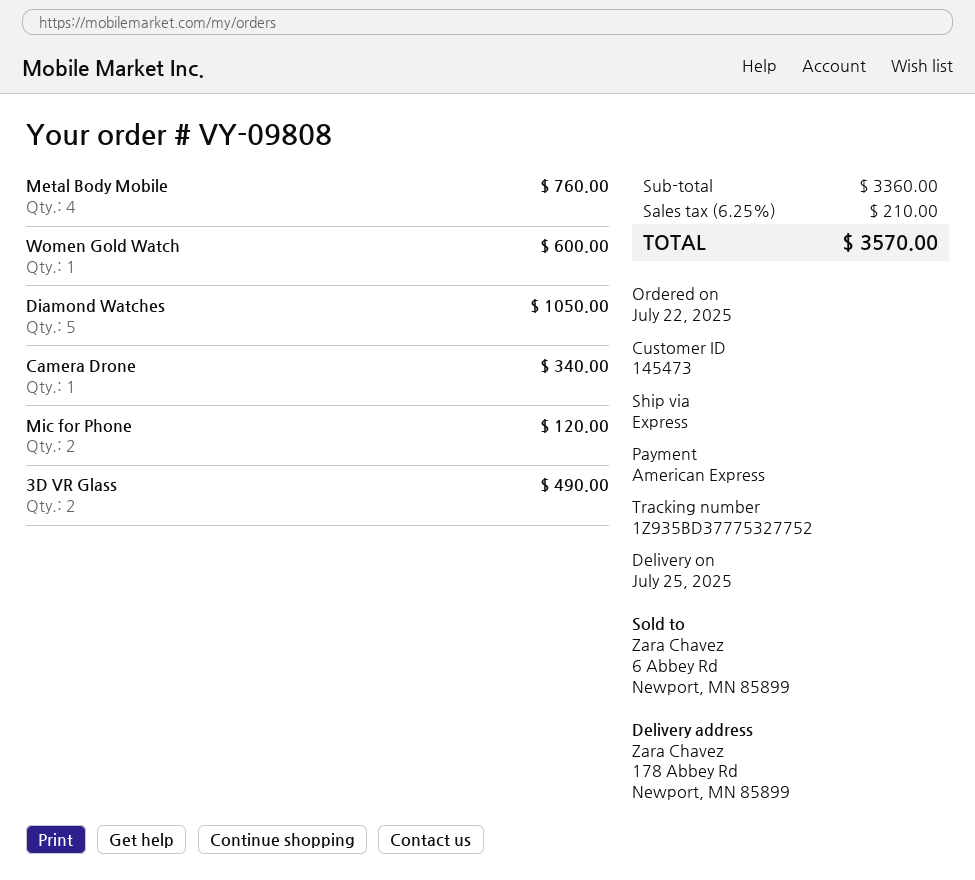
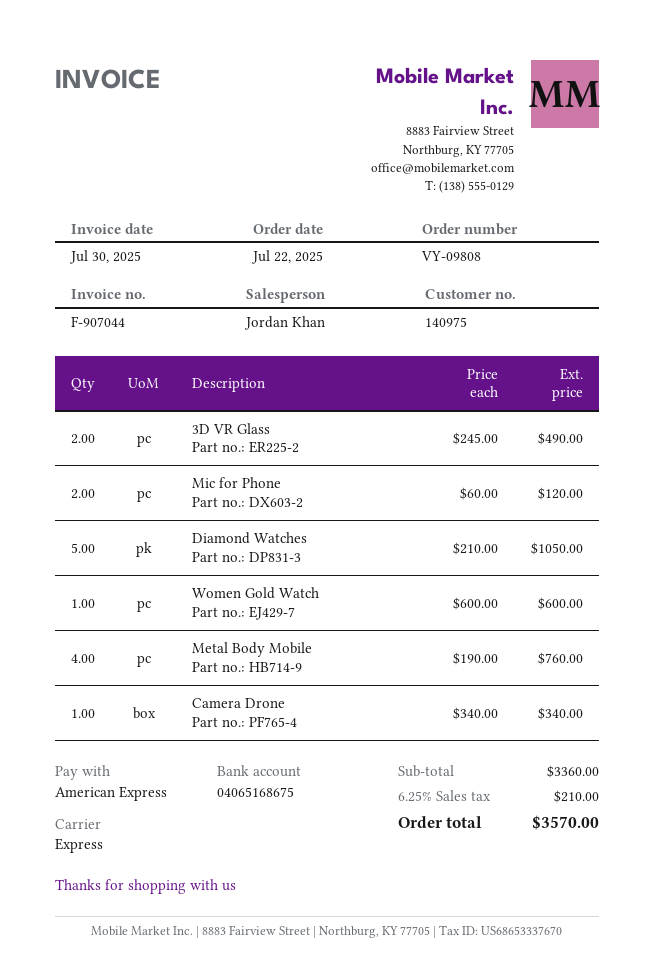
customer number: 145473 -> 140975

